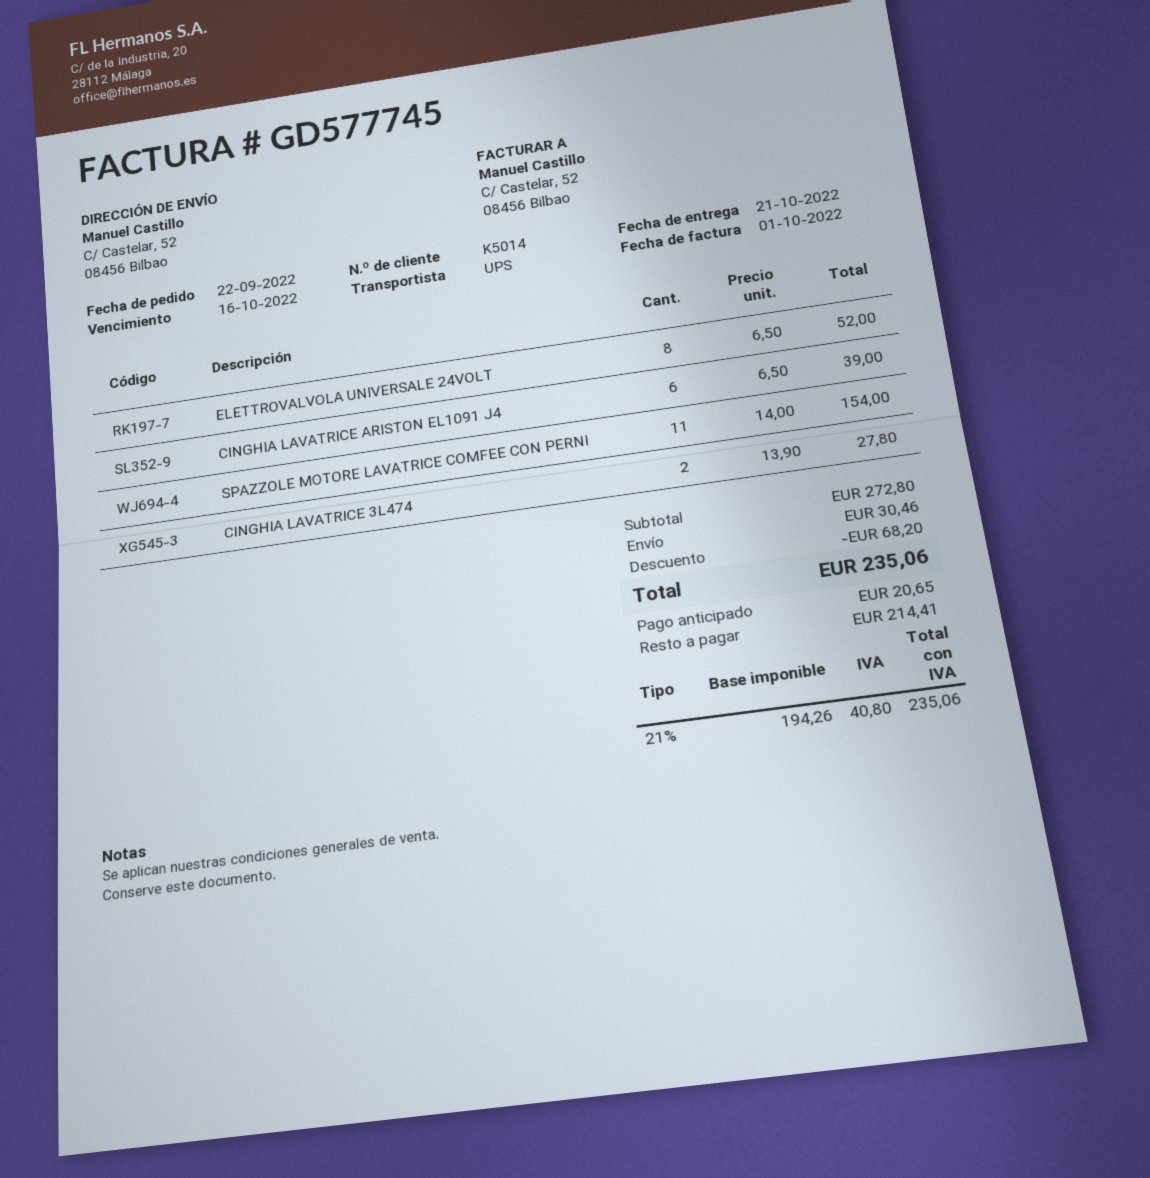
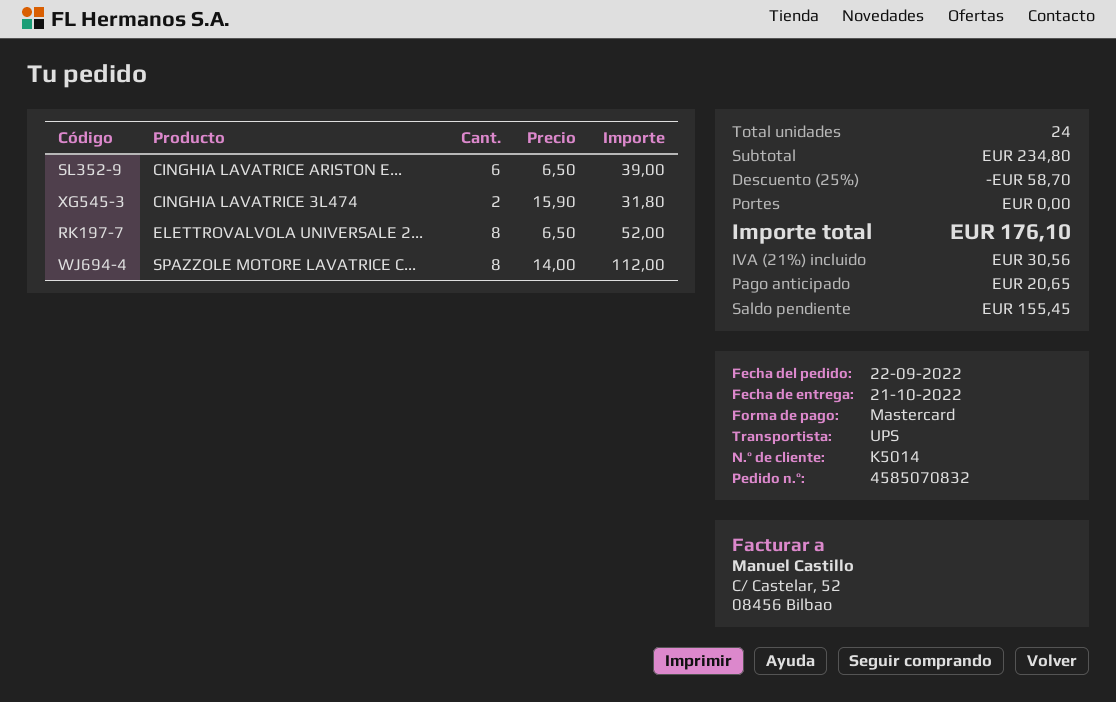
SPAZZOLE MOTORE LAVATRICE COMFEE CON PERNI: 11 x 14.00 = 154.00 -> 8 x 14.00 = 112.00
CINGHIA LAVATRICE 3L474: 2 x 13.90 = 27.80 -> 2 x 15.90 = 31.80
subtotal: 272.80 -> 234.80
discount: 68.20 -> 58.70
shipping: 30.46 -> 0.00
tax: 21% = 40.80 -> 21% = 30.56
total: 235.06 -> 176.10
balance: 214.41 -> 155.45

